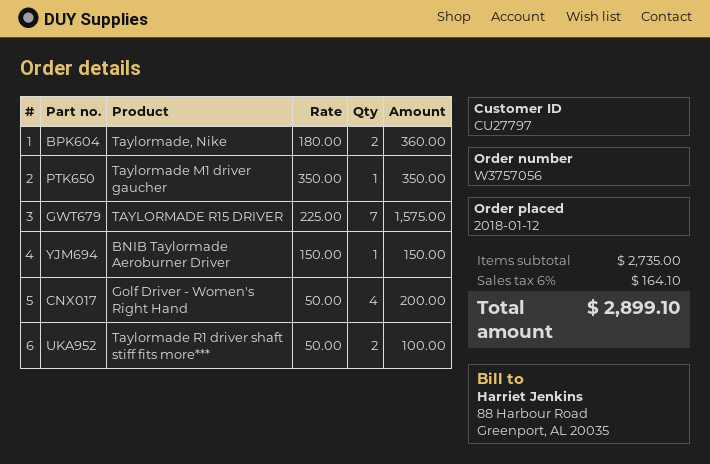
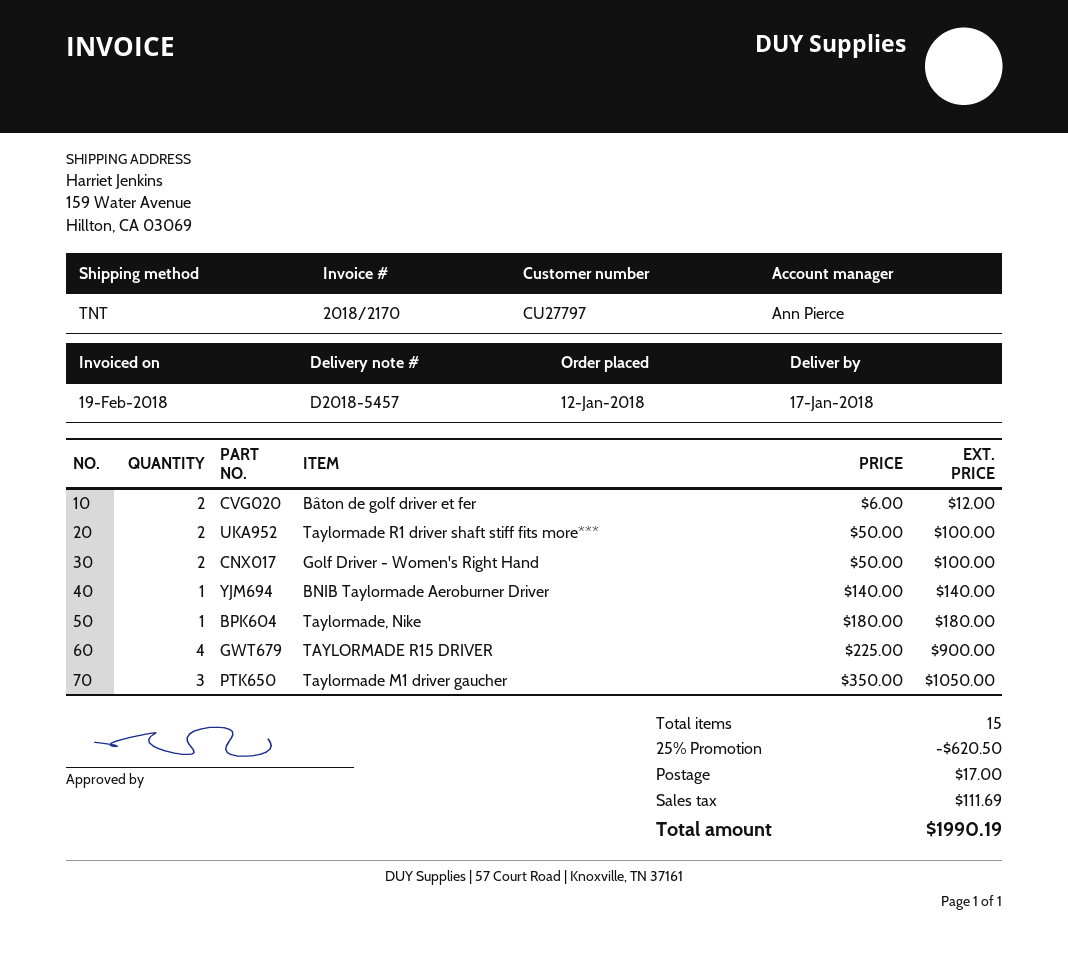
Taylormade, Nike: 2 x 180.00 = 360.00 -> 1 x 180.00 = 180.00
Taylormade M1 driver gaucher: 1 x 350.00 = 350.00 -> 3 x 350.00 = 1050.00
TAYLORMADE R15 DRIVER: 7 x 225.00 = 1575.00 -> 4 x 225.00 = 900.00
BNIB Taylormade Aeroburner Driver: 1 x 150.00 = 150.00 -> 1 x 140.00 = 140.00
Golf Driver - Women's Right Hand: 4 x 50.00 = 200.00 -> 2 x 50.00 = 100.00
Bâton de golf driver et fer: none -> 2 x 6.00 = 12.00
discount: none -> 25% = 620.50
shipping: none -> 17.00
tax: 164.10 -> 111.69
total: 2899.10 -> 1990.19

